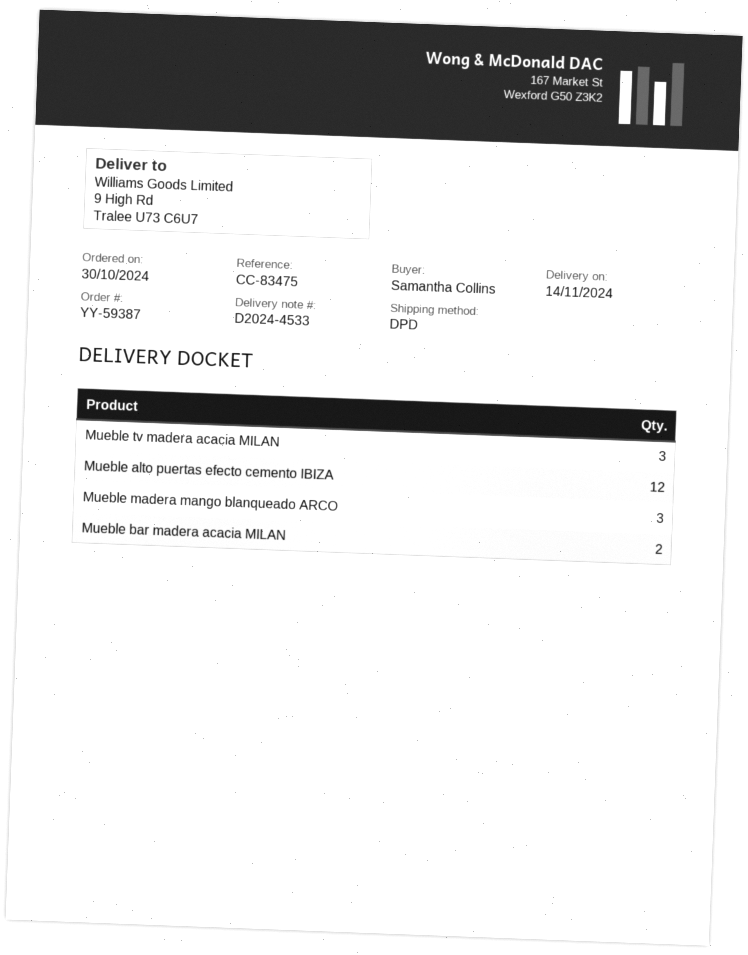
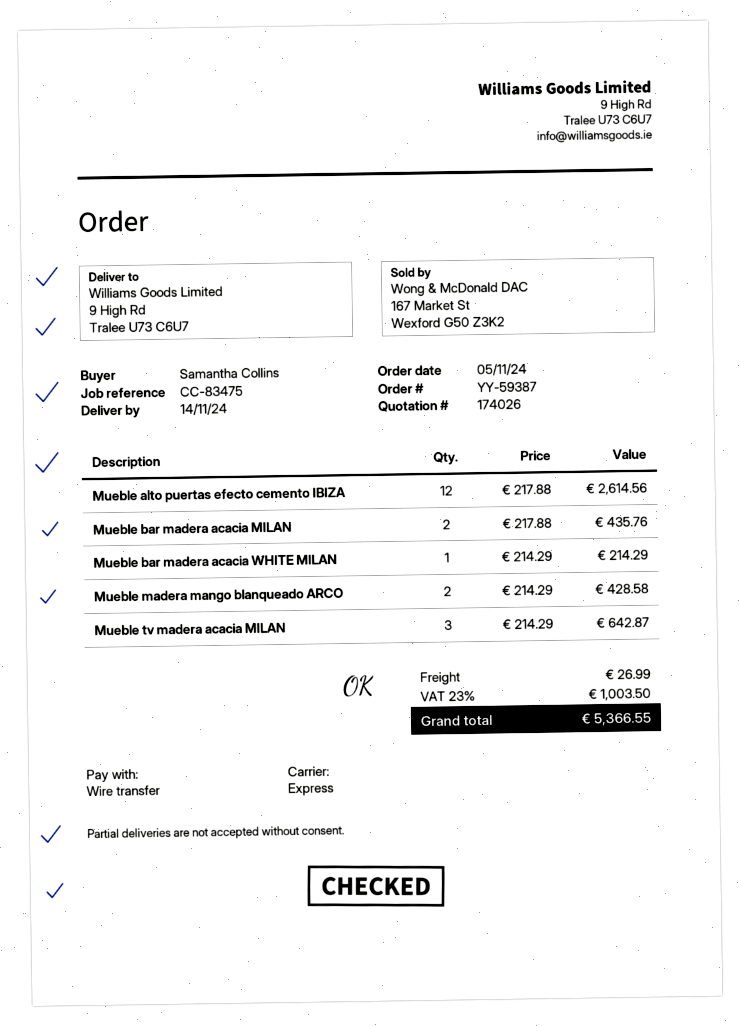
order date: 2024-10-30 -> 2024-11-05
shipping method: DPD -> express
Mueble madera mango blanqueado ARCO: 3 -> 2
Mueble bar madera acacia WHITE MILAN: none -> 1

